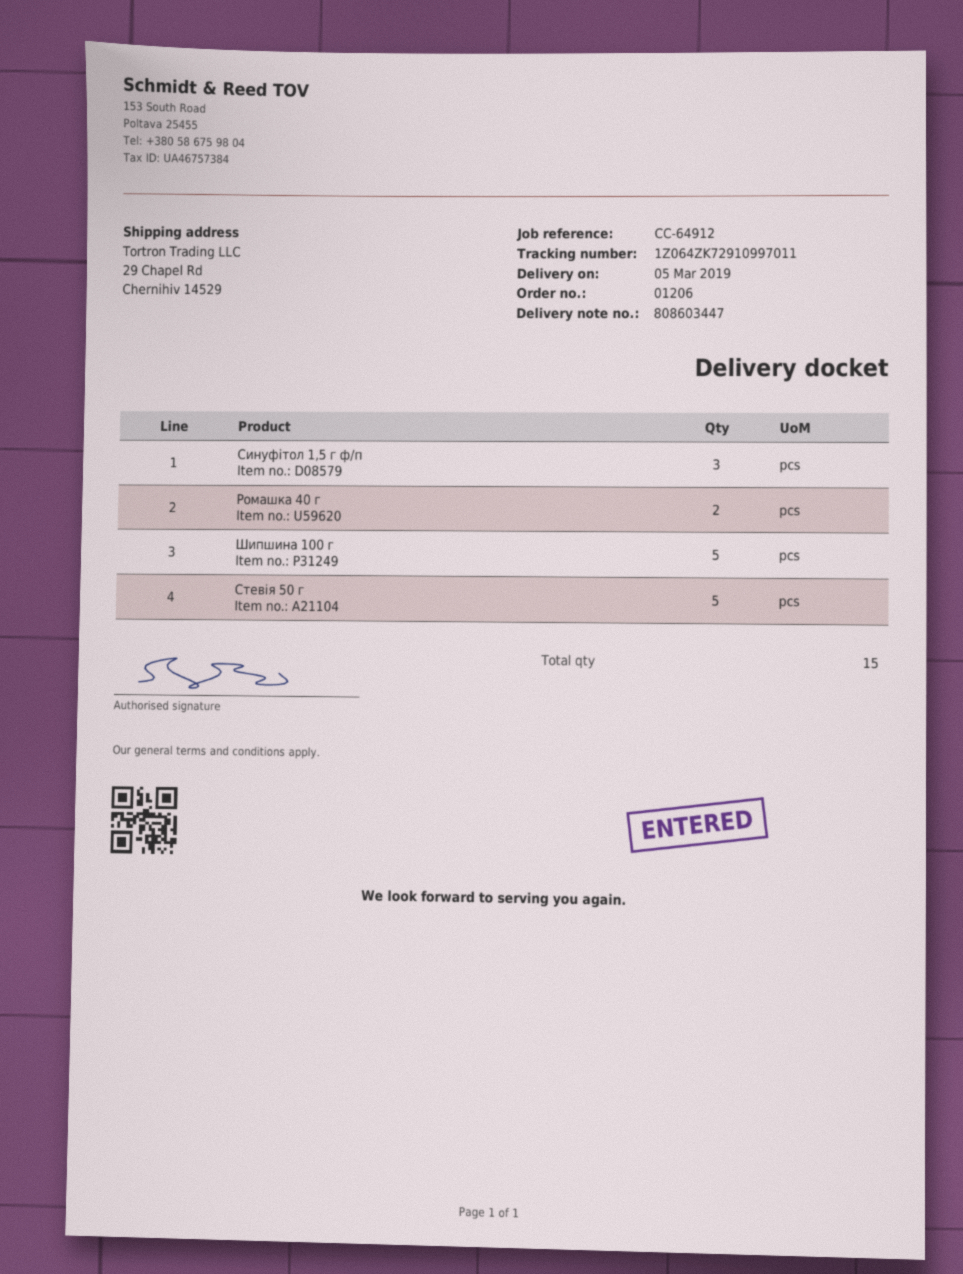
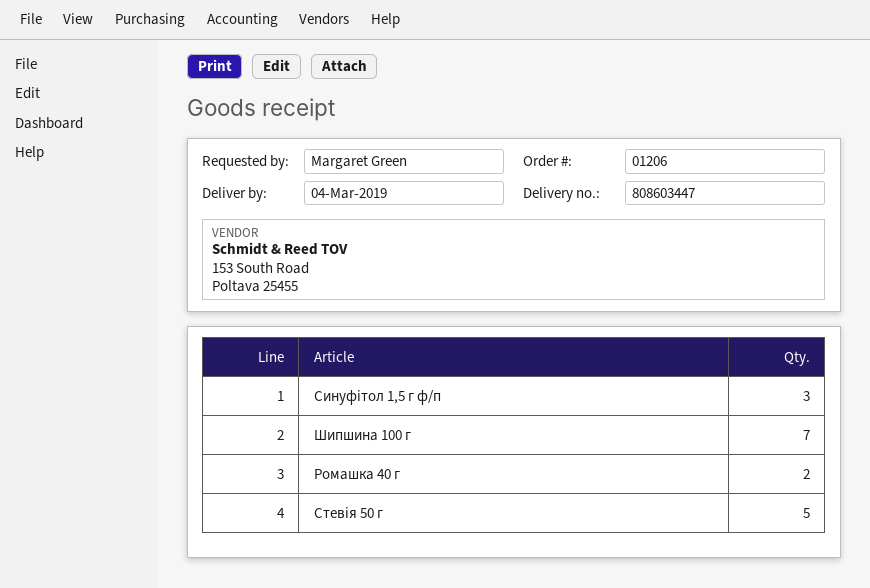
delivery date: 2019-03-05 -> 2019-03-04
Шипшина 100 г: 5 -> 7

